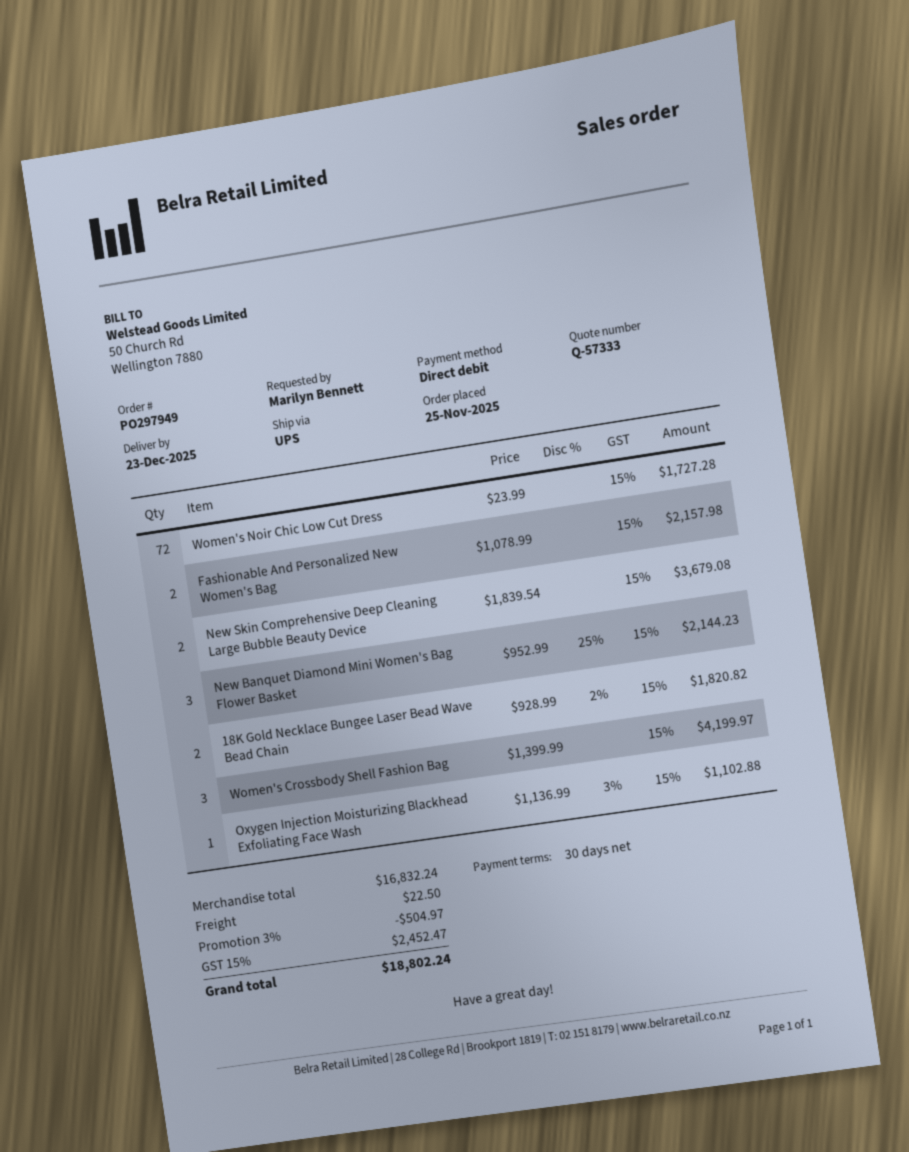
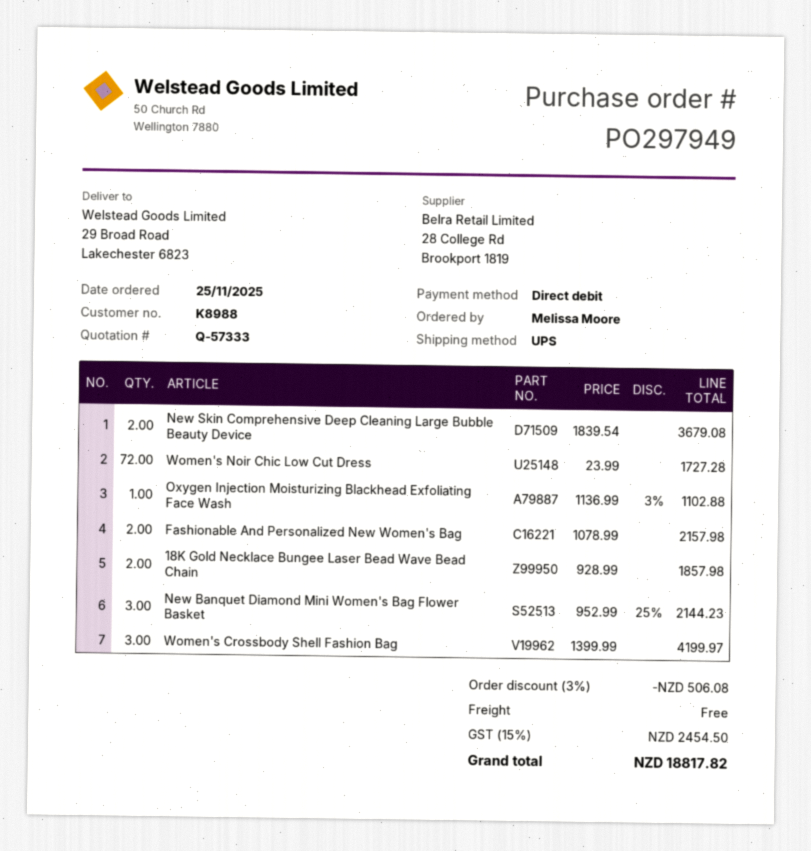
ordered by: Marilyn Bennett -> Melissa Moore
18K Gold Necklace Bungee Laser Bead Wave Bead Chain: 2 x 928.99 - 2% = 1820.82 -> 2 x 928.99 = 1857.98
discount: 3% = 504.97 -> 3% = 506.08
shipping: 22.50 -> 0.00
tax: 15% = 2452.47 -> 15% = 2454.50
total: 18802.24 -> 18817.82

